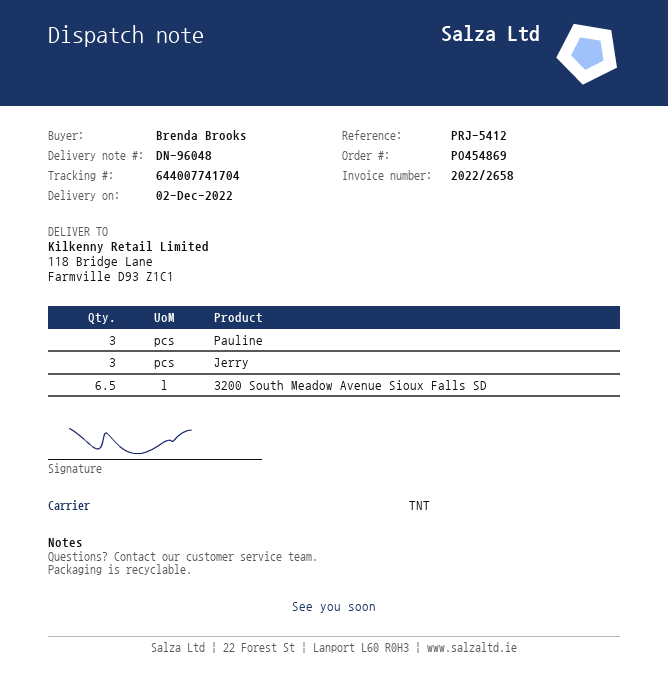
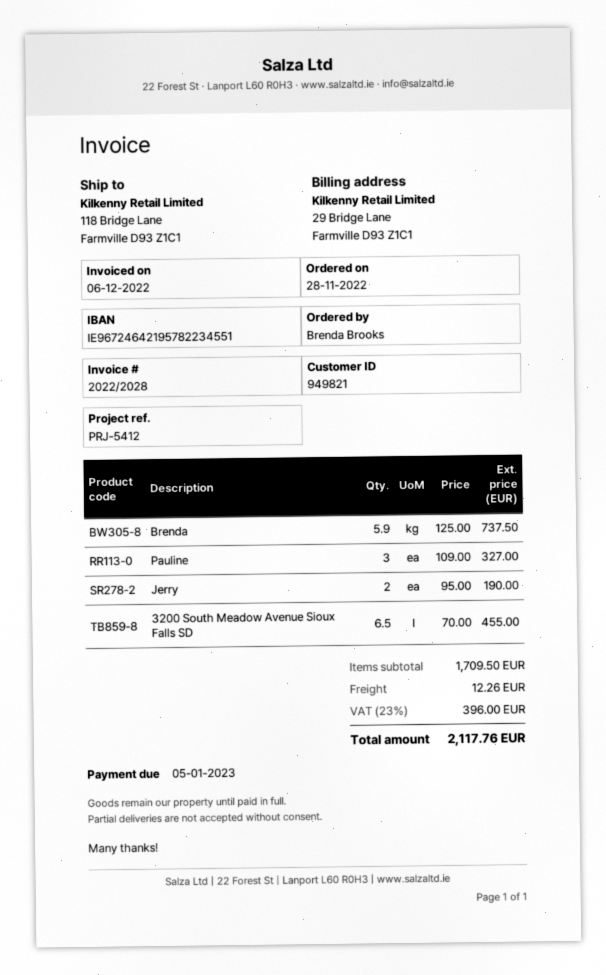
invoice number: 2022/2658 -> 2022/2028
Jerry: 3 -> 2
Brenda: none -> 5.9

